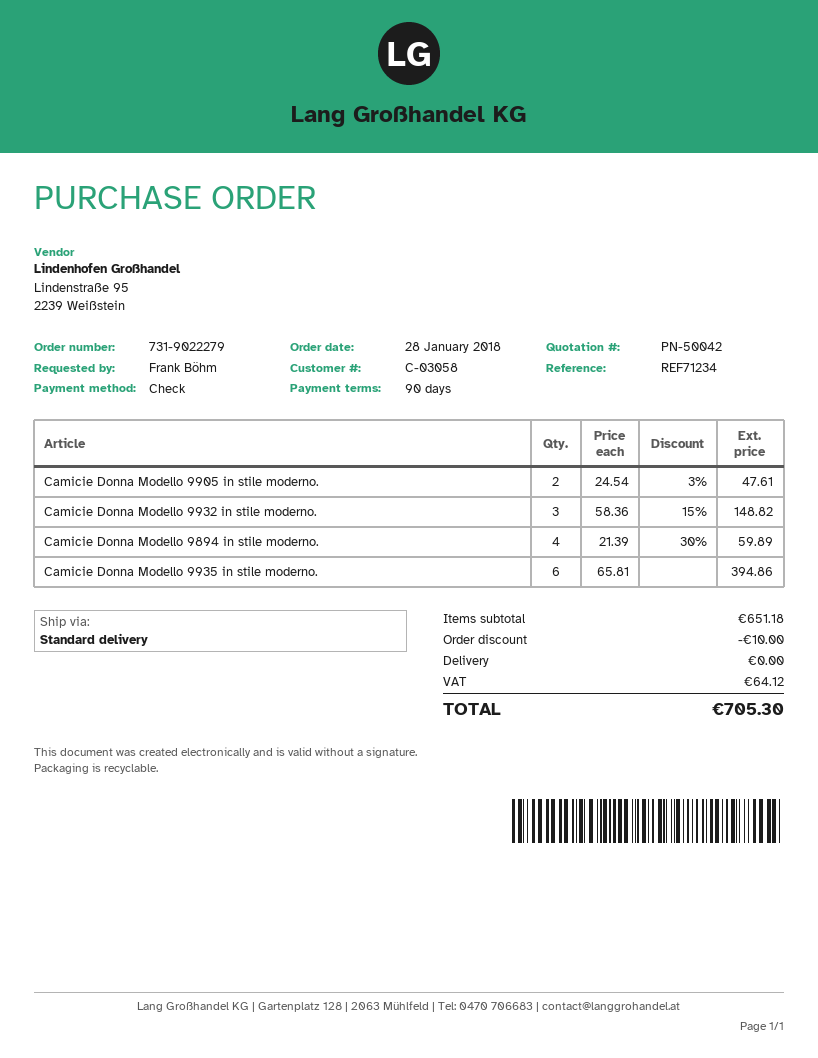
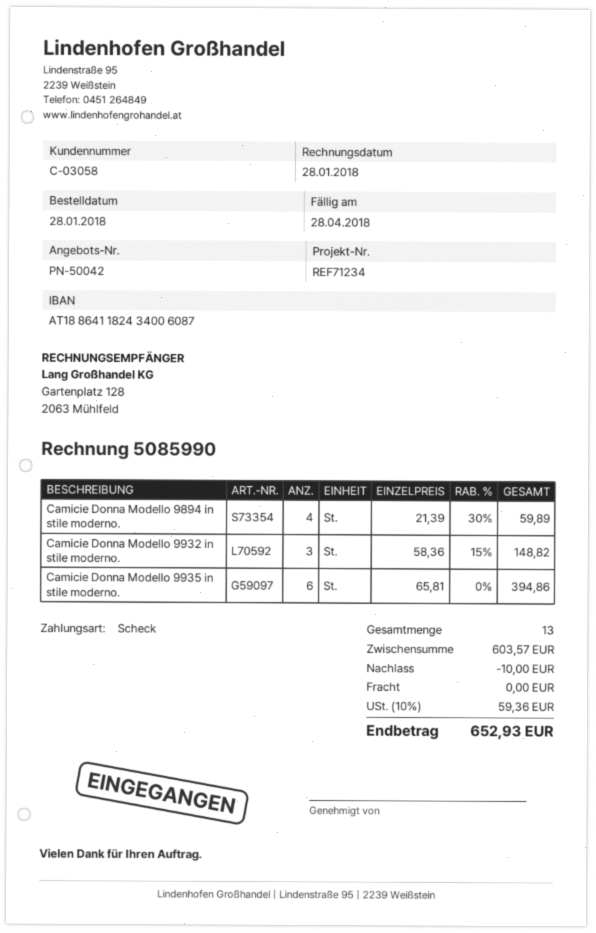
Camicie Donna Modello 9905 in stile moderno.: 2 x 24.54 - 3% = 47.61 -> none
subtotal: 651.18 -> 603.57
tax: 64.12 -> 59.36
total: 705.30 -> 652.93

